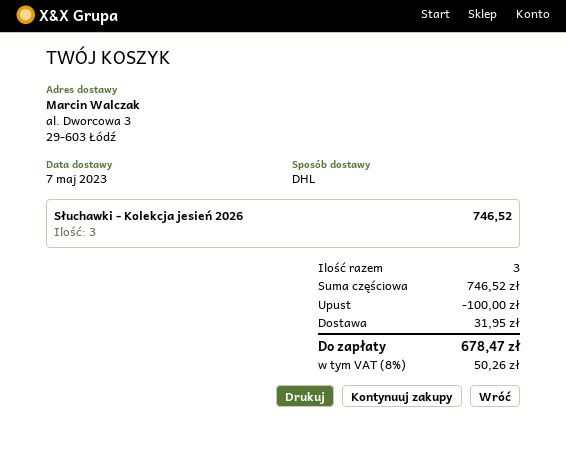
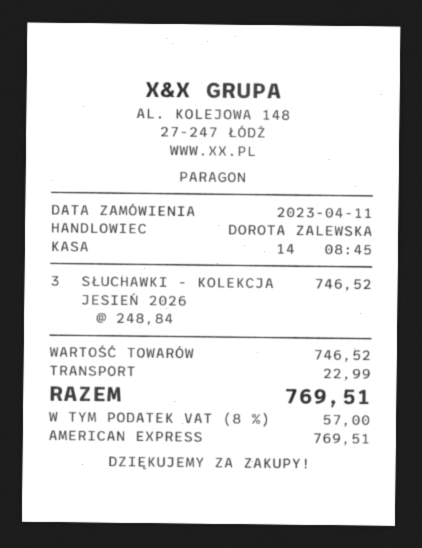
discount: 100.00 -> none
shipping: 31.95 -> 22.99
tax: 8% = 50.26 -> 8% = 57.00
total: 678.47 -> 769.51

